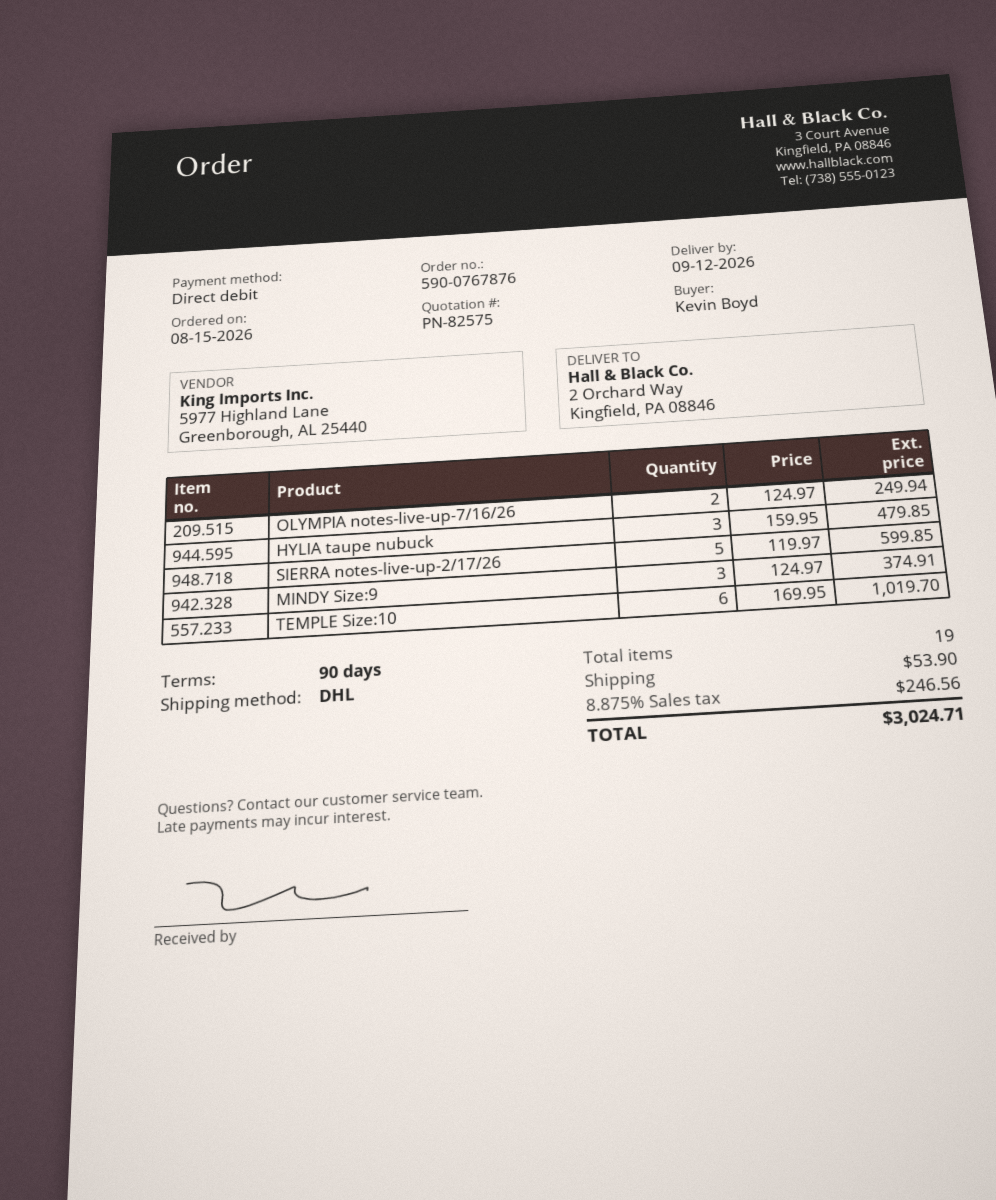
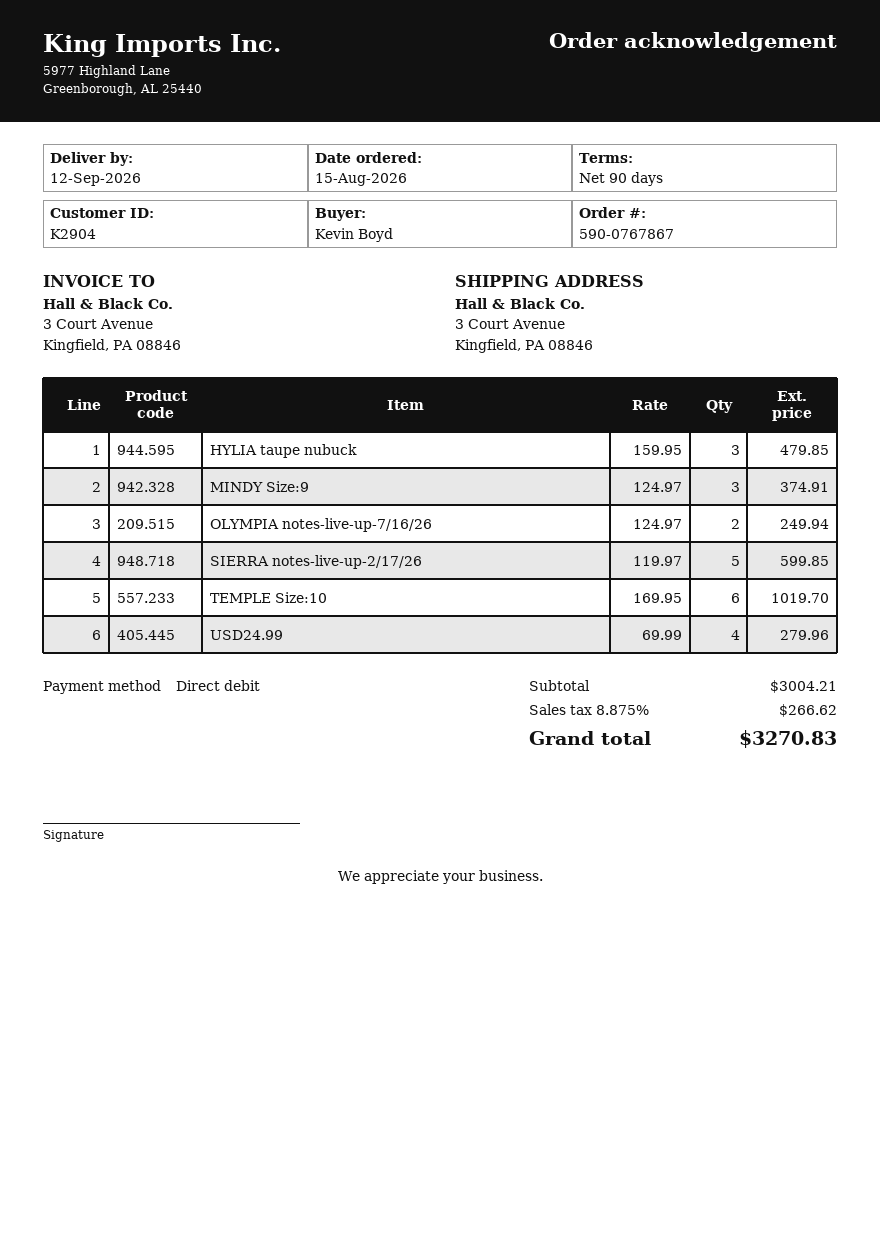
order number: 590-0767876 -> 590-0767867
ship to: 2 Orchard Way, Kingfield, PA 08846 -> 3 Court Avenue, Kingfield, PA 08846
USD24.99: none -> 4 x 69.99 = 279.96
shipping: 53.90 -> none
tax: 8.875% = 246.56 -> 8.875% = 266.62
total: 3024.71 -> 3270.83

